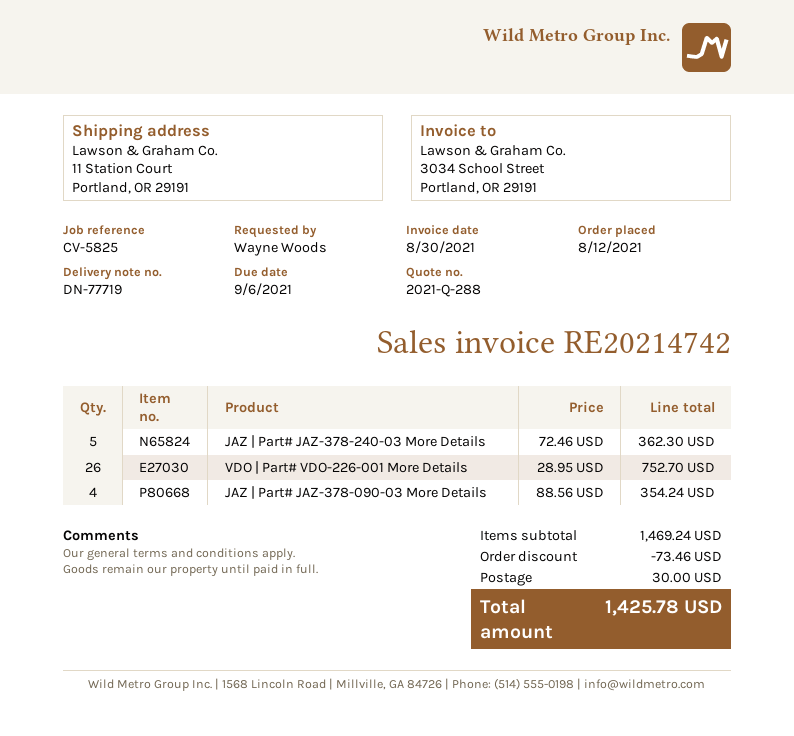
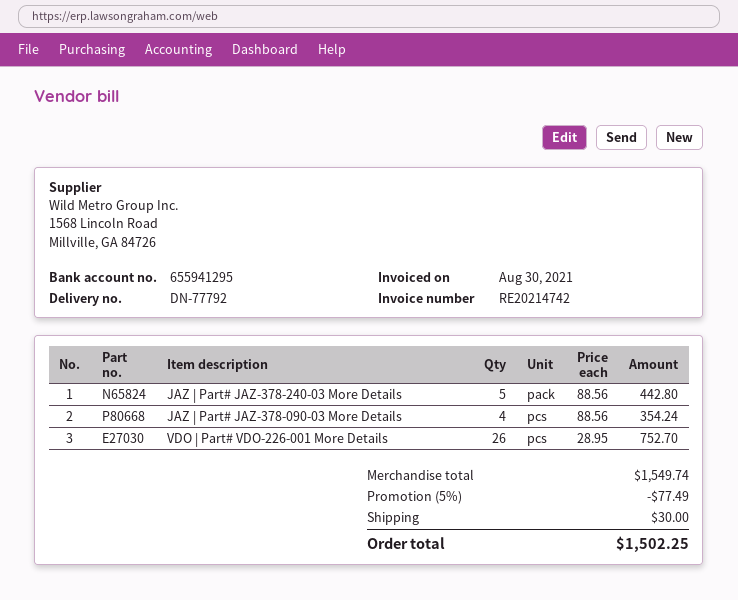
delivery note number: DN-77719 -> DN-77792
JAZ | Part# JAZ-378-240-03 More Details: 5 x 72.46 = 362.30 -> 5 x 88.56 = 442.80
subtotal: 1469.24 -> 1549.74
discount: 73.46 -> 77.49
total: 1425.78 -> 1502.25

